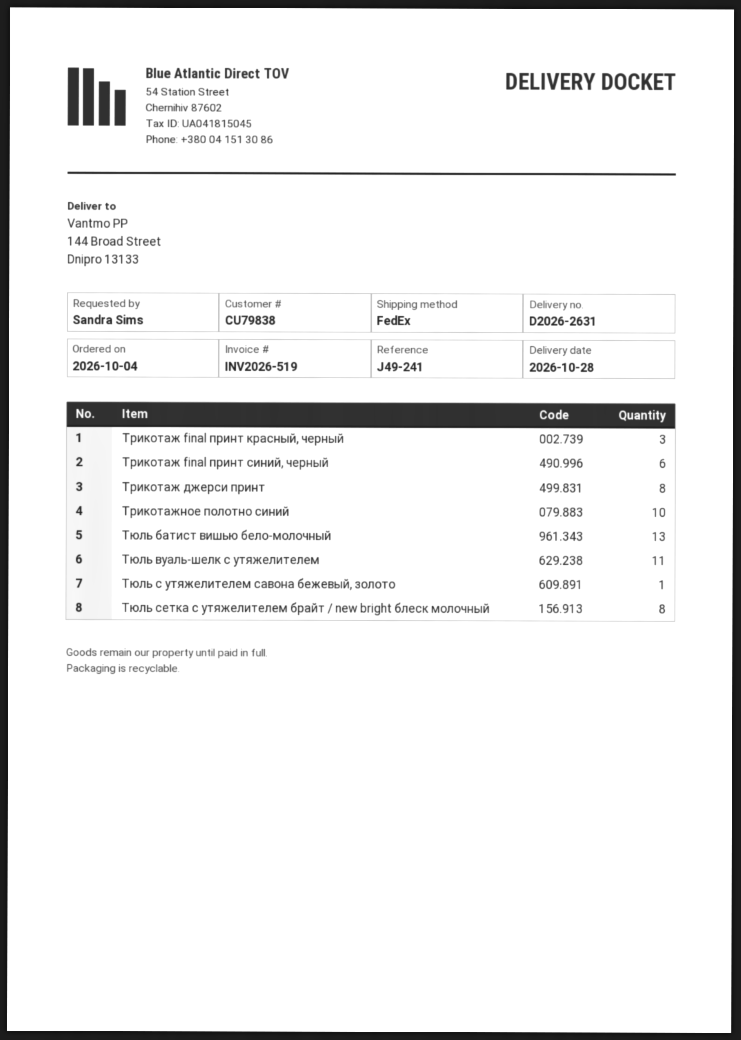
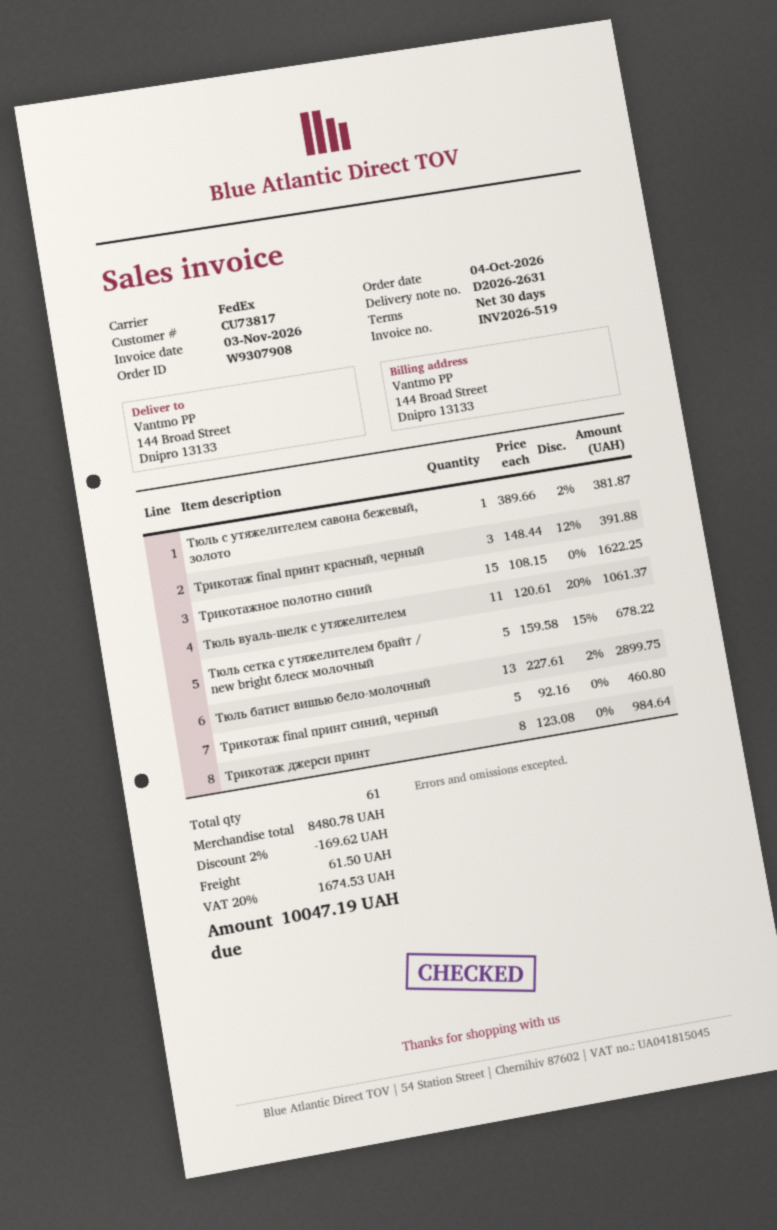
customer number: CU79838 -> CU73817
Трикотаж final принт синий, черный: 6 -> 5
Трикотажное полотно синий: 10 -> 15
Тюль сетка с утяжелителем брайт / new bright блеск молочный: 8 -> 5

